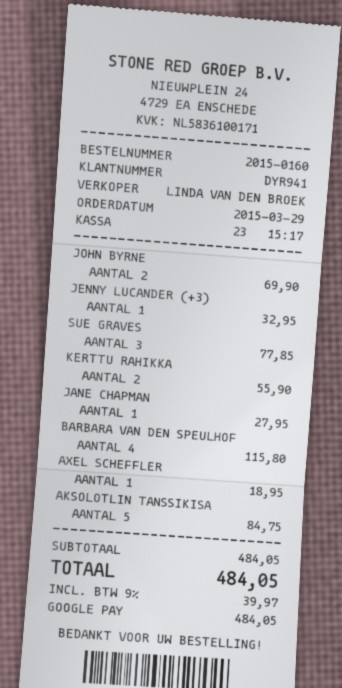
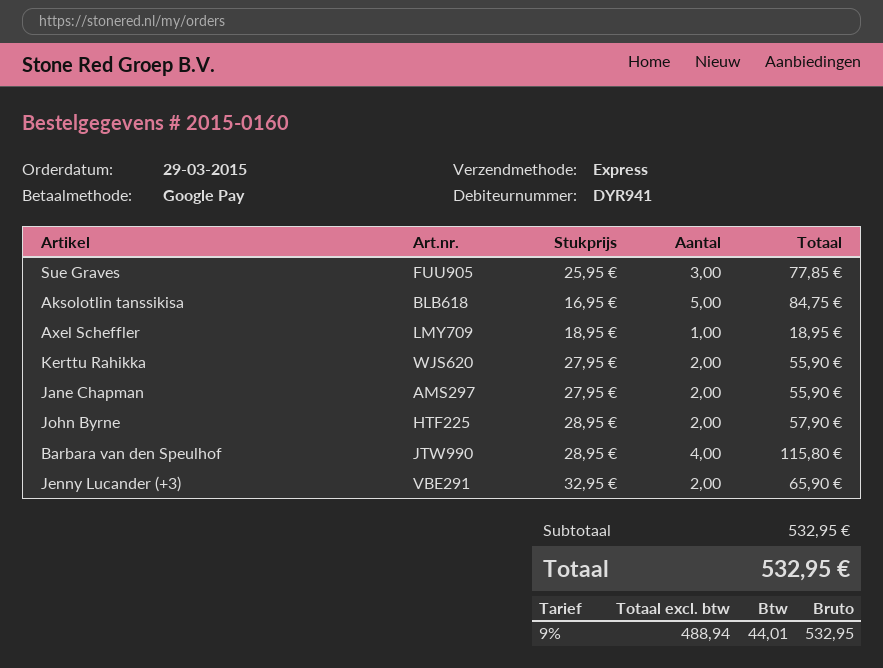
JOHN BYRNE: 2 for 69.90 -> 2 for 57.90
JENNY LUCANDER (+3): 1 for 32.95 -> 2 for 65.90
JANE CHAPMAN: 1 for 27.95 -> 2 for 55.90
subtotal: 484.05 -> 532.95
tax: 9% = 39.97 -> 9% = 44.01
total: 484.05 -> 532.95

